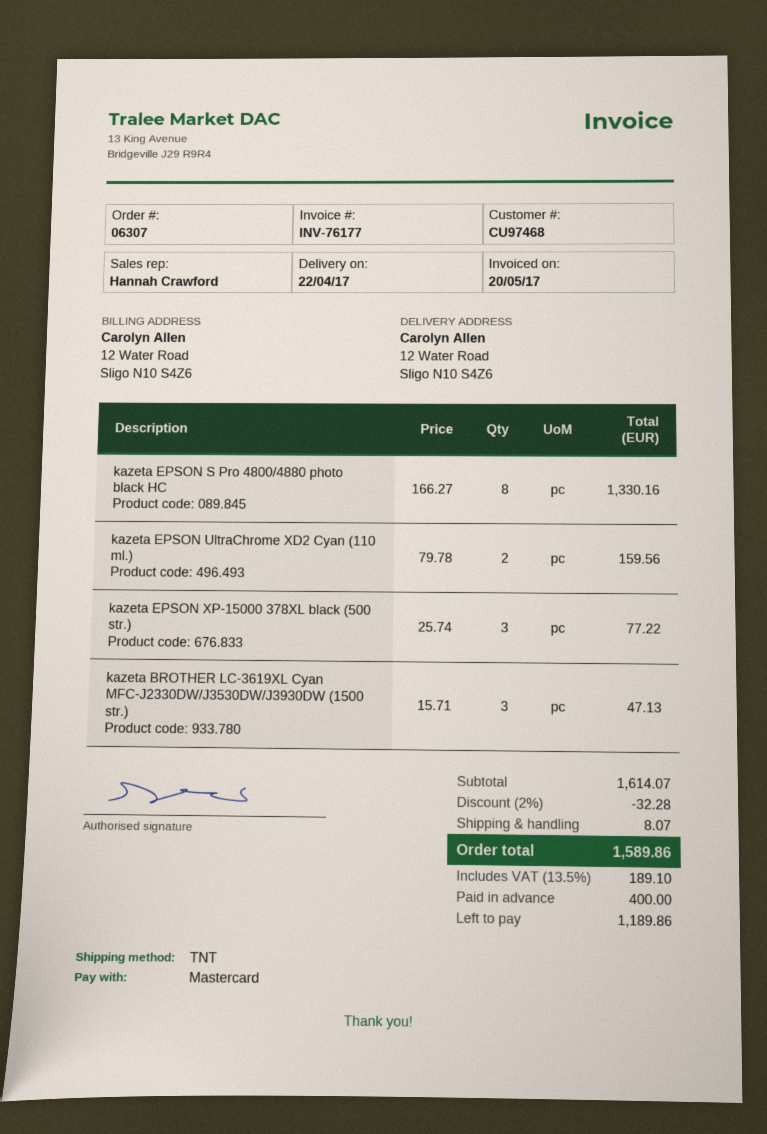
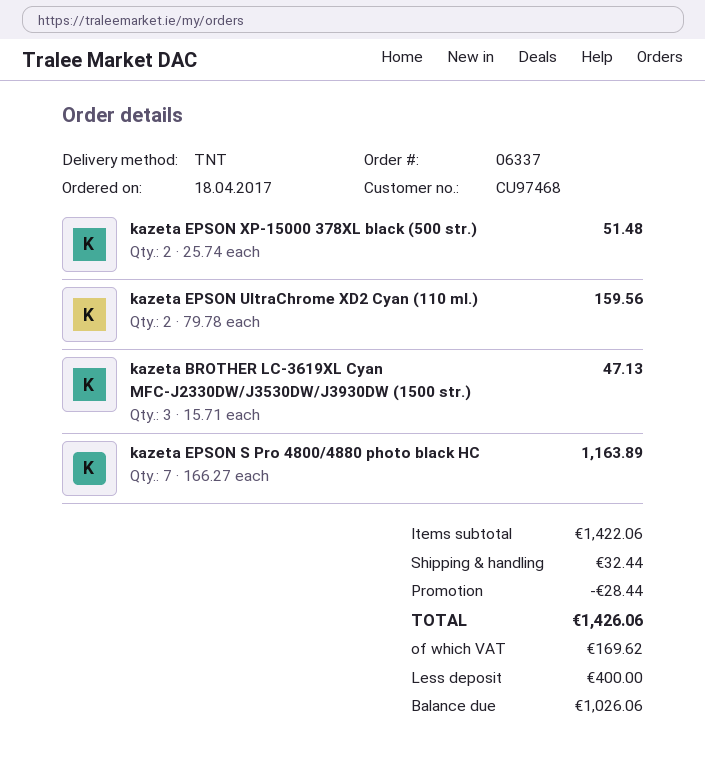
order number: 06307 -> 06337
kazeta EPSON S Pro 4800/4880 photo black HC: 8 x 166.27 = 1330.16 -> 7 x 166.27 = 1163.89
kazeta EPSON XP-15000 378XL black (500 str.): 3 x 25.74 = 77.22 -> 2 x 25.74 = 51.48
subtotal: 1614.07 -> 1422.06
discount: 32.28 -> 28.44
shipping: 8.07 -> 32.44
tax: 189.10 -> 169.62
total: 1589.86 -> 1426.06
balance: 1189.86 -> 1026.06

